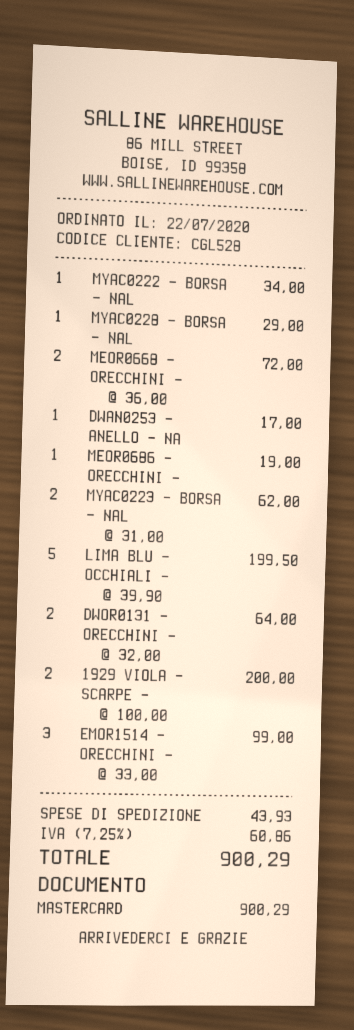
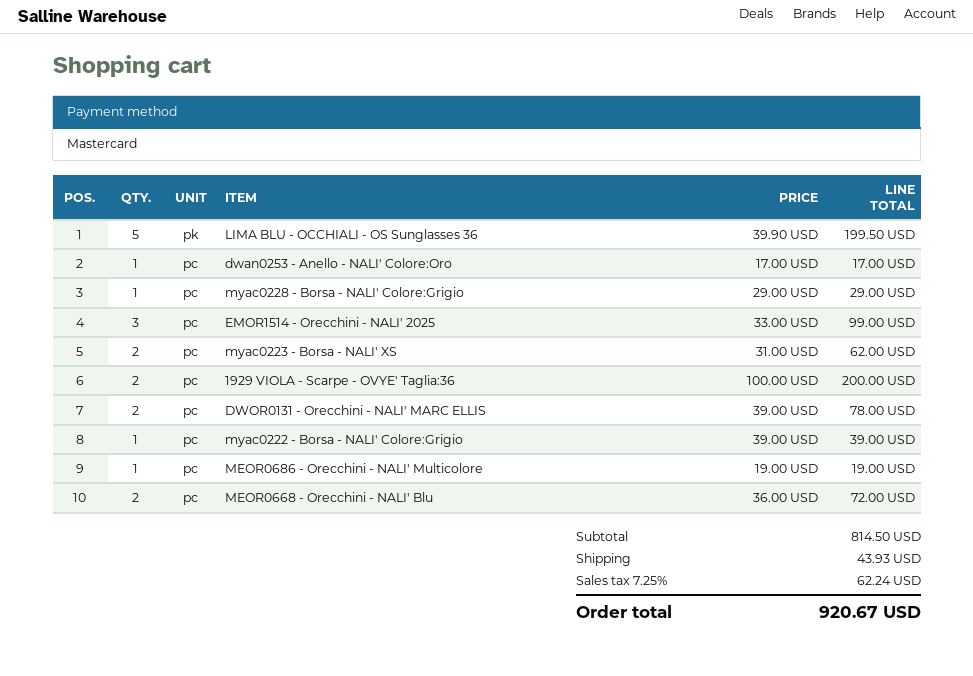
MYAC0222 - BORSA - NAL: 1 x 34.00 = 34.00 -> 1 x 39.00 = 39.00
DWOR0131 - ORECCHINI -: 2 x 32.00 = 64.00 -> 2 x 39.00 = 78.00
tax: 7.25% = 60.86 -> 7.25% = 62.24
total: 900.29 -> 920.67

